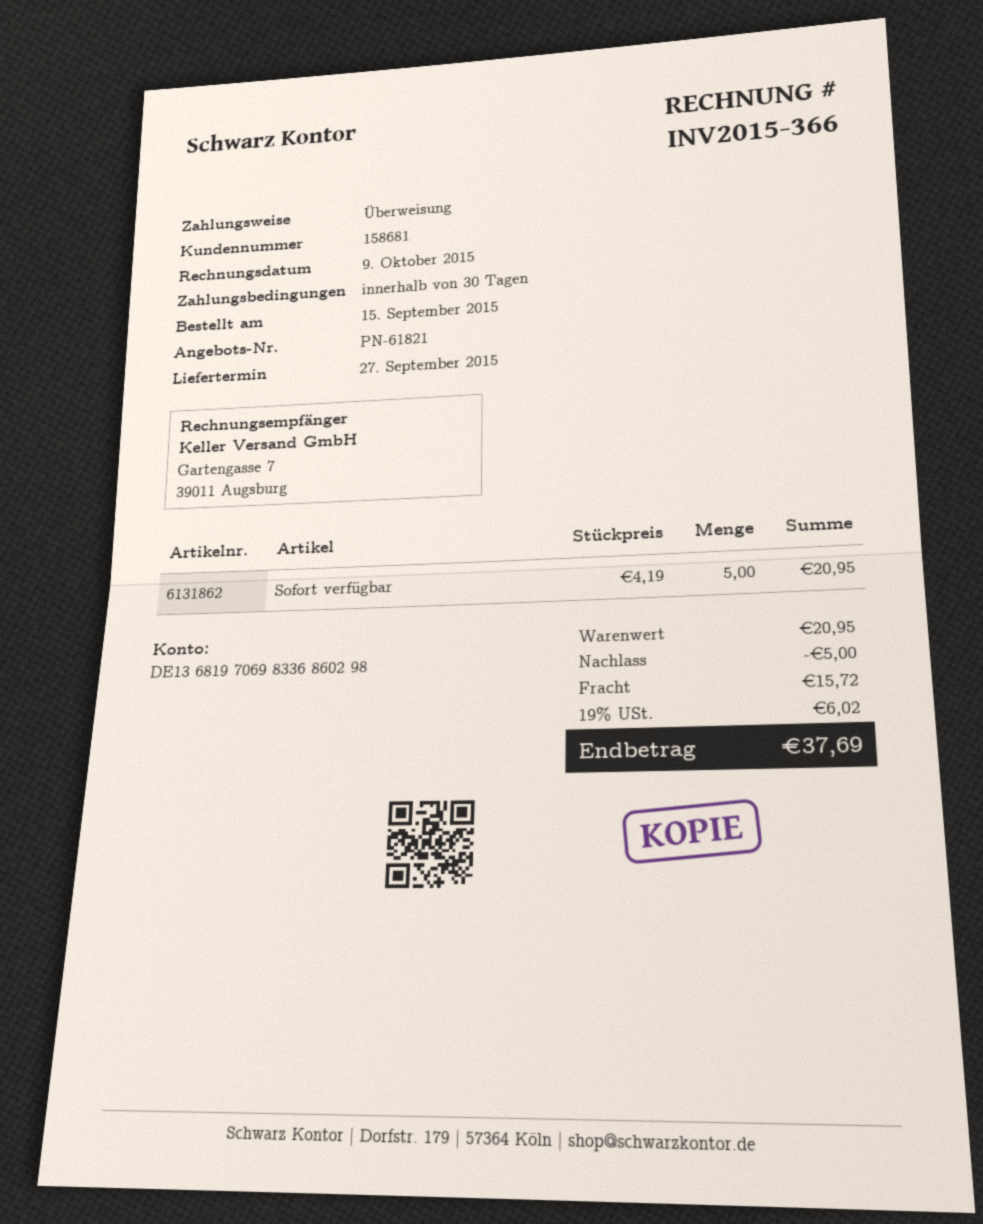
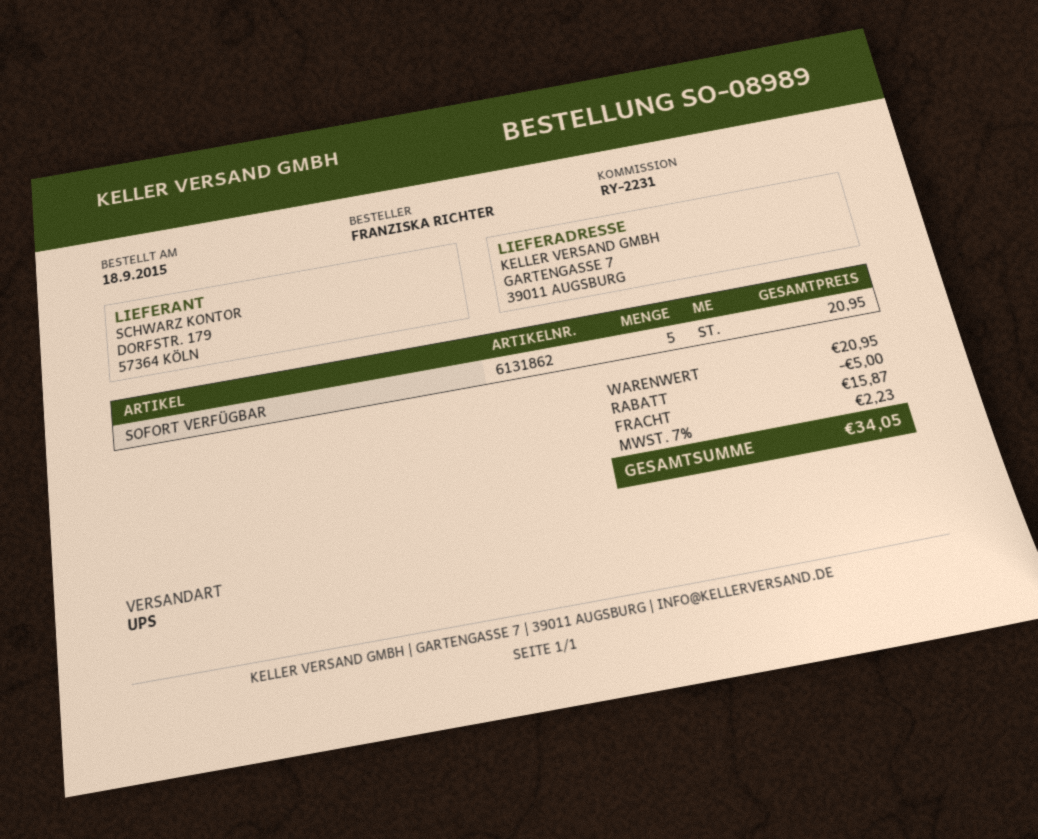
order date: 2015-09-15 -> 2015-09-18
shipping: 15.72 -> 15.87
tax: 19% = 6.02 -> 7% = 2.23
total: 37.69 -> 34.05

